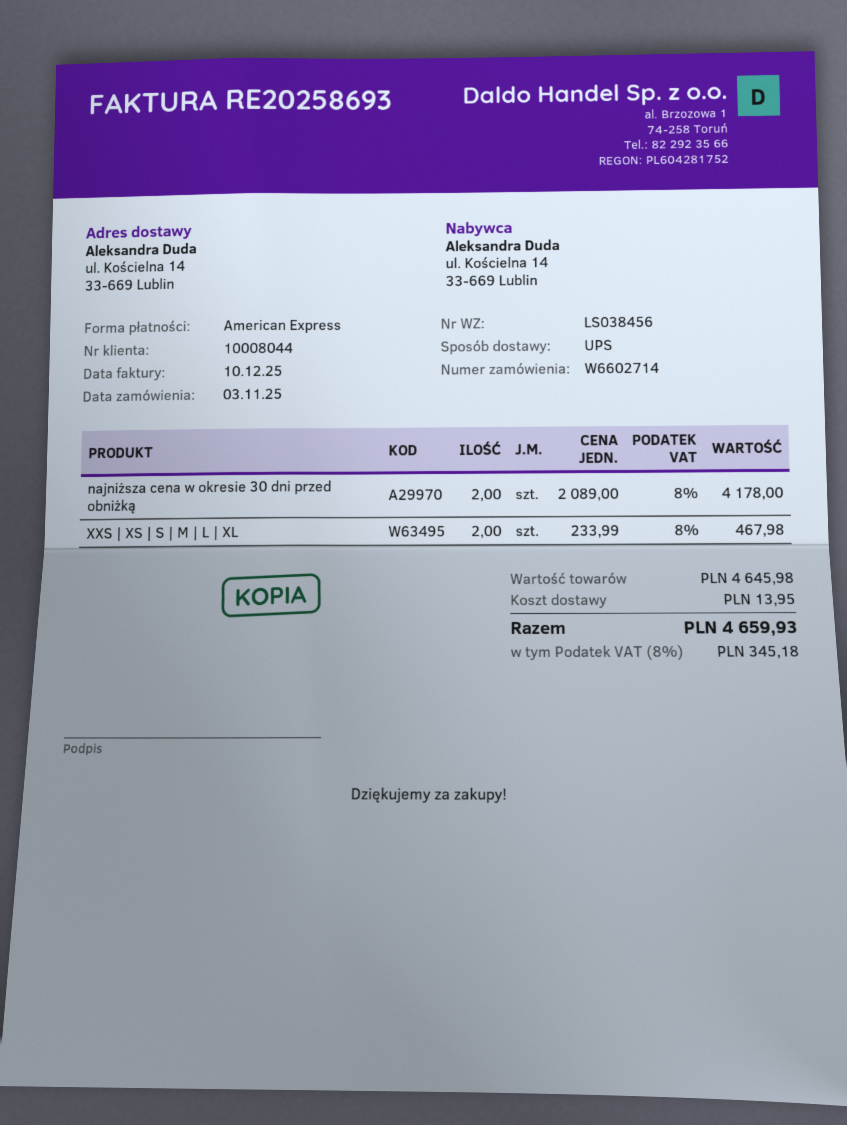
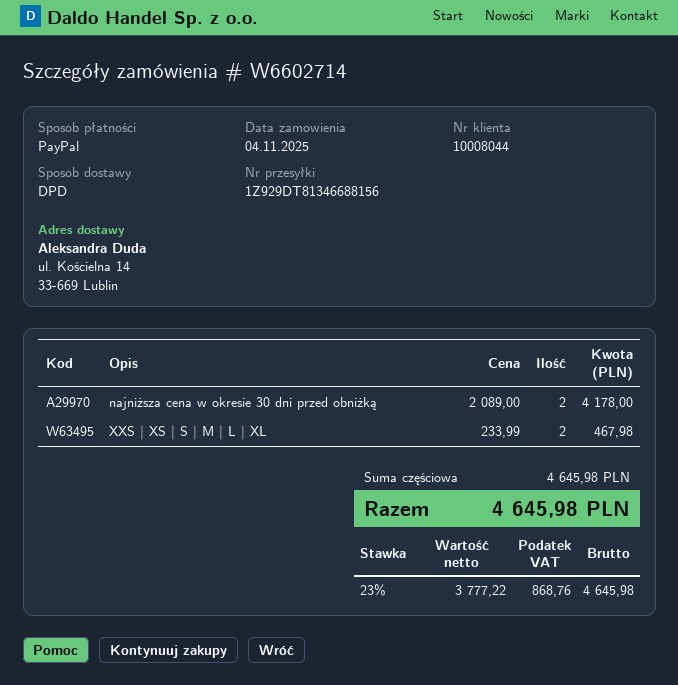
order date: 2025-11-03 -> 2025-11-04
payment method: American Express -> PayPal
shipping method: UPS -> DPD
shipping: 13.95 -> none
tax: 8% = 345.18 -> 23% = 868.76
total: 4659.93 -> 4645.98

